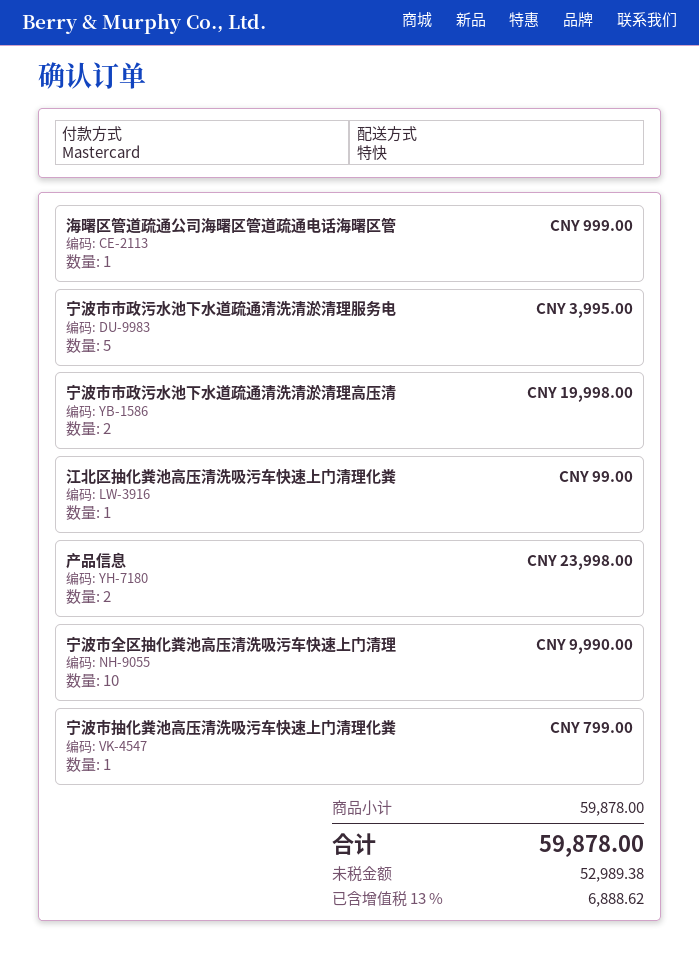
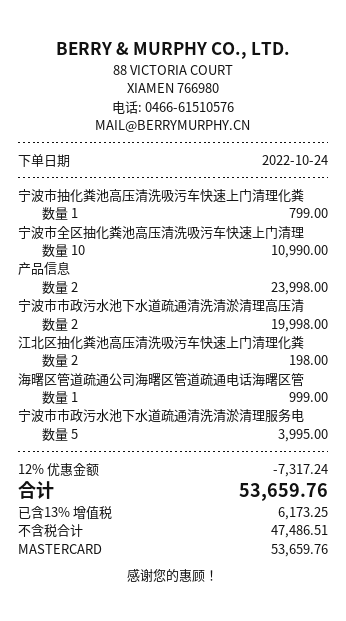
江北区抽化粪池高压清洗吸污车快速上门清理化粪: 1 for 99.00 -> 2 for 198.00
宁波市全区抽化粪池高压清洗吸污车快速上门清理: 10 for 9990.00 -> 10 for 10990.00
discount: none -> 12% = 7317.24
net: 52989.38 -> 47486.51
tax: 13% = 6888.62 -> 13% = 6173.25
total: 59878.00 -> 53659.76

